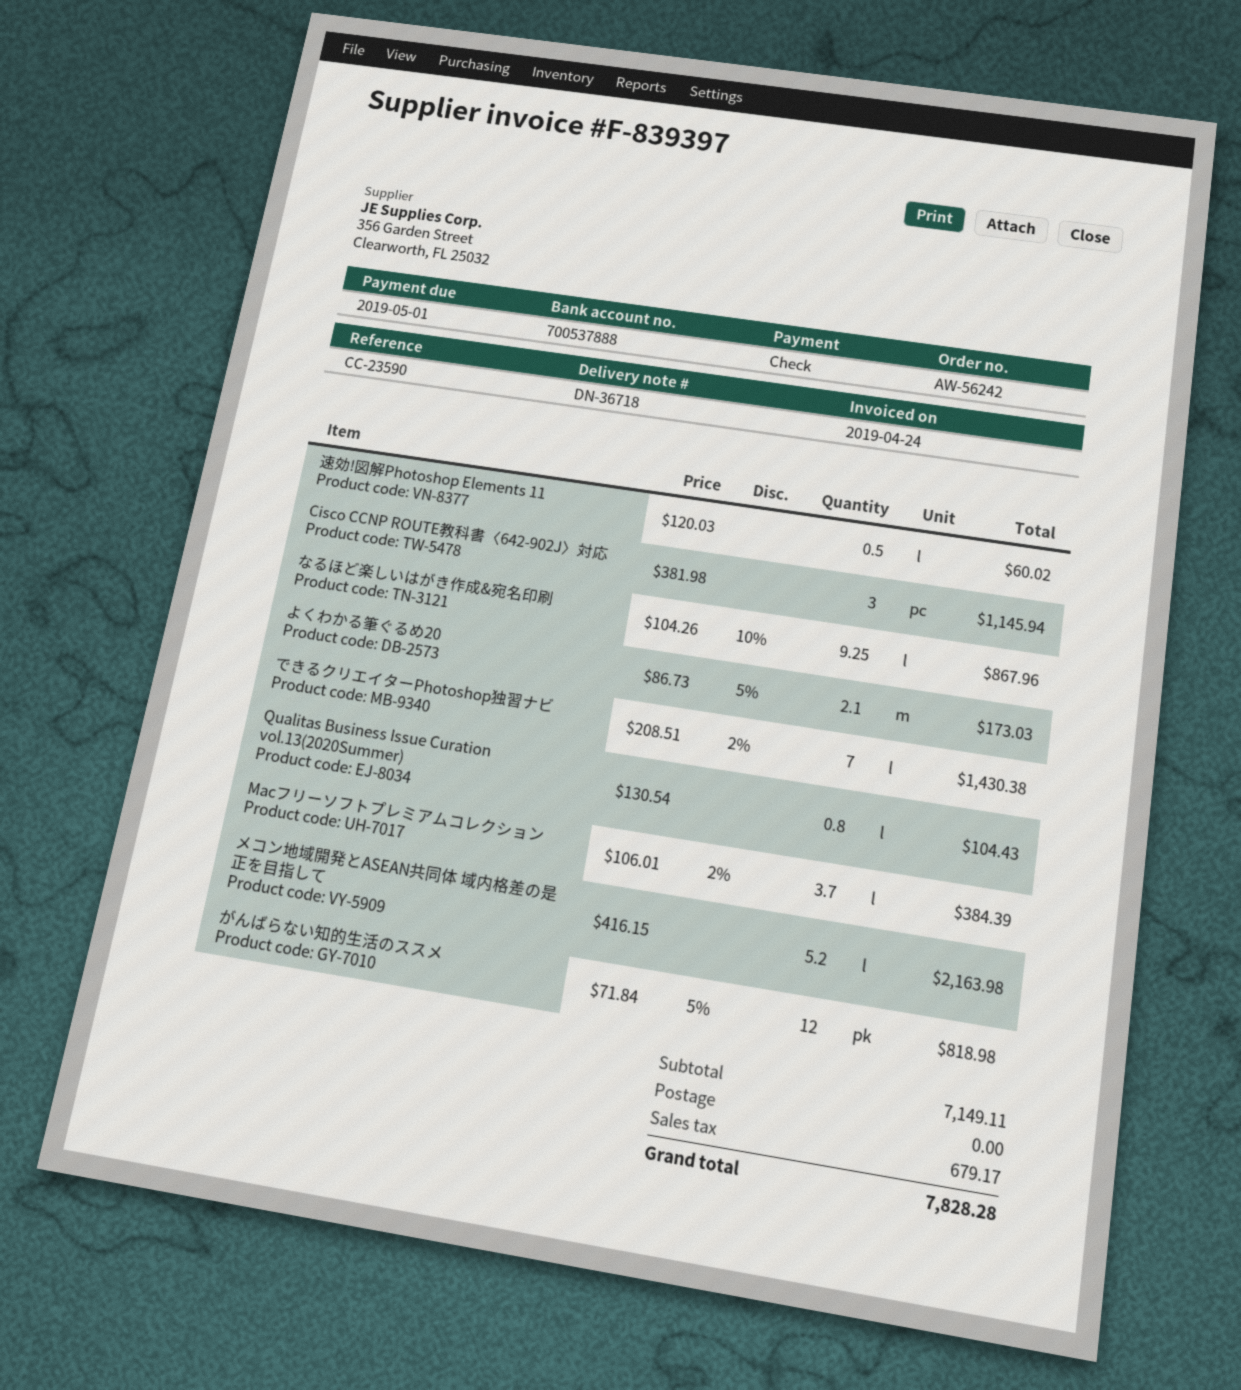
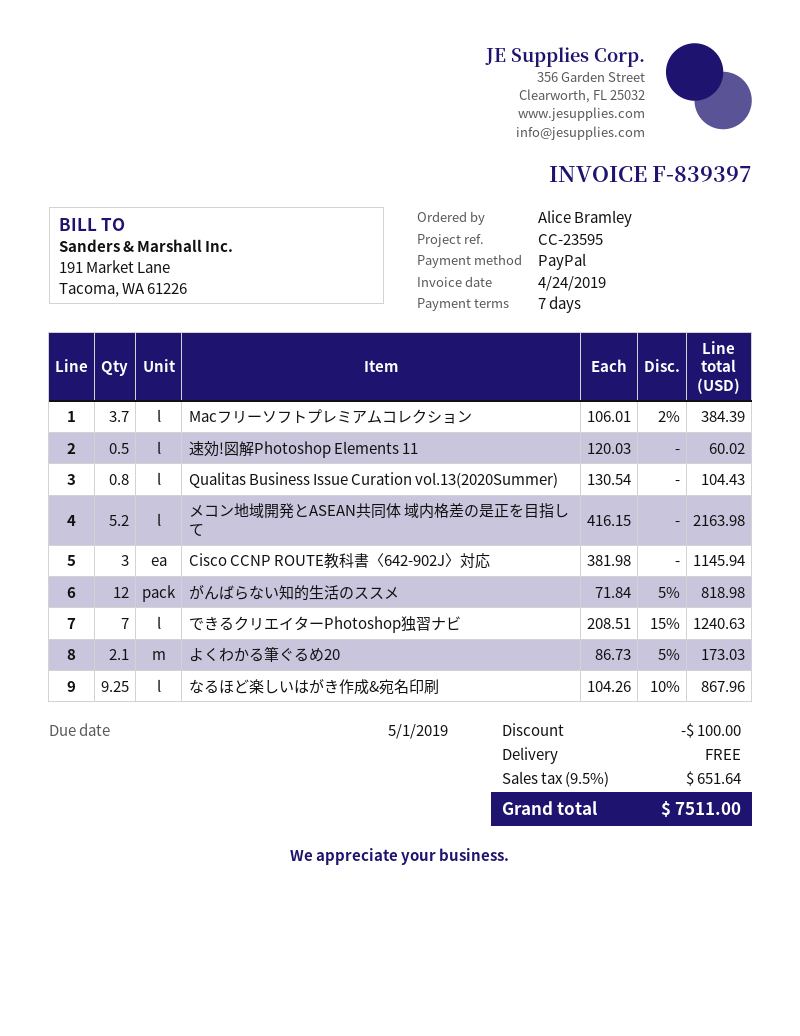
reference: CC-23590 -> CC-23595
payment method: cheque -> PayPal
できるクリエイターPhotoshop独習ナビ: 7 x 208.51 - 2% = 1430.38 -> 7 x 208.51 - 15% = 1240.63
discount: none -> 100.00
tax: 679.17 -> 651.64
total: 7828.28 -> 7511.00

